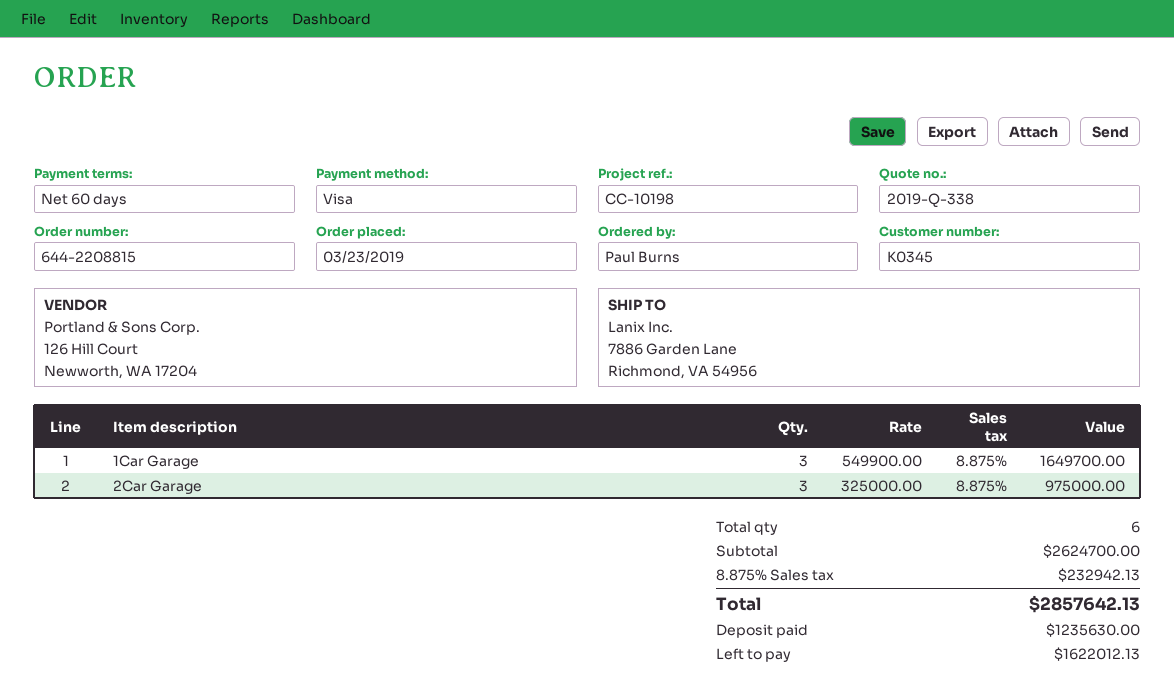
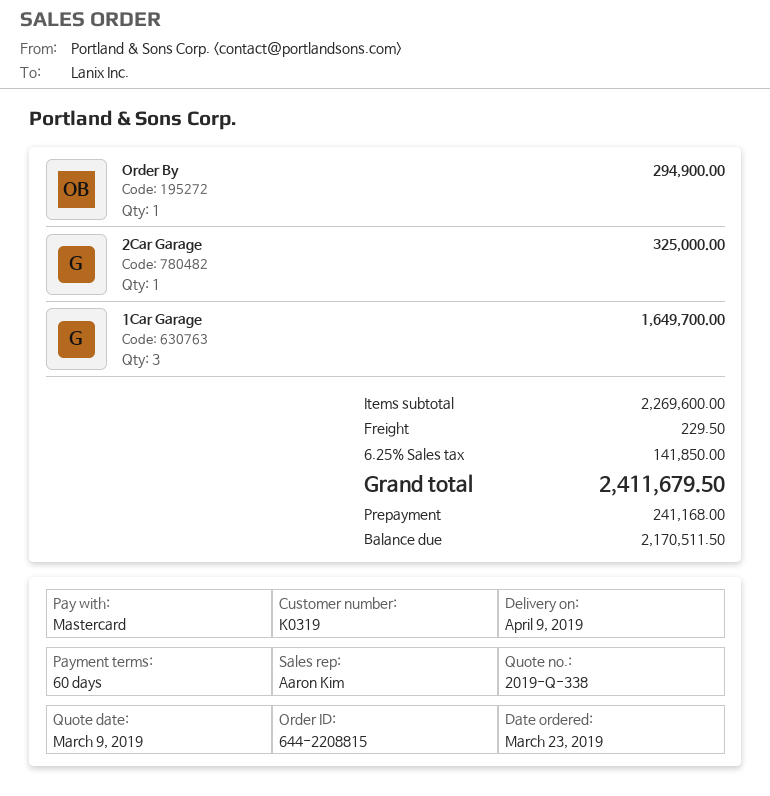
customer number: K0345 -> K0319
payment method: Visa -> Mastercard
2Car Garage: 3 for 975000.00 -> 1 for 325000.00
Order By: none -> 1 for 294900.00
subtotal: 2624700.00 -> 2269600.00
shipping: none -> 229.50
tax: 8.875% = 232942.13 -> 6.25% = 141850.00
total: 2857642.13 -> 2411679.50
deposit: 1235630.00 -> 241168.00
balance: 1622012.13 -> 2170511.50

